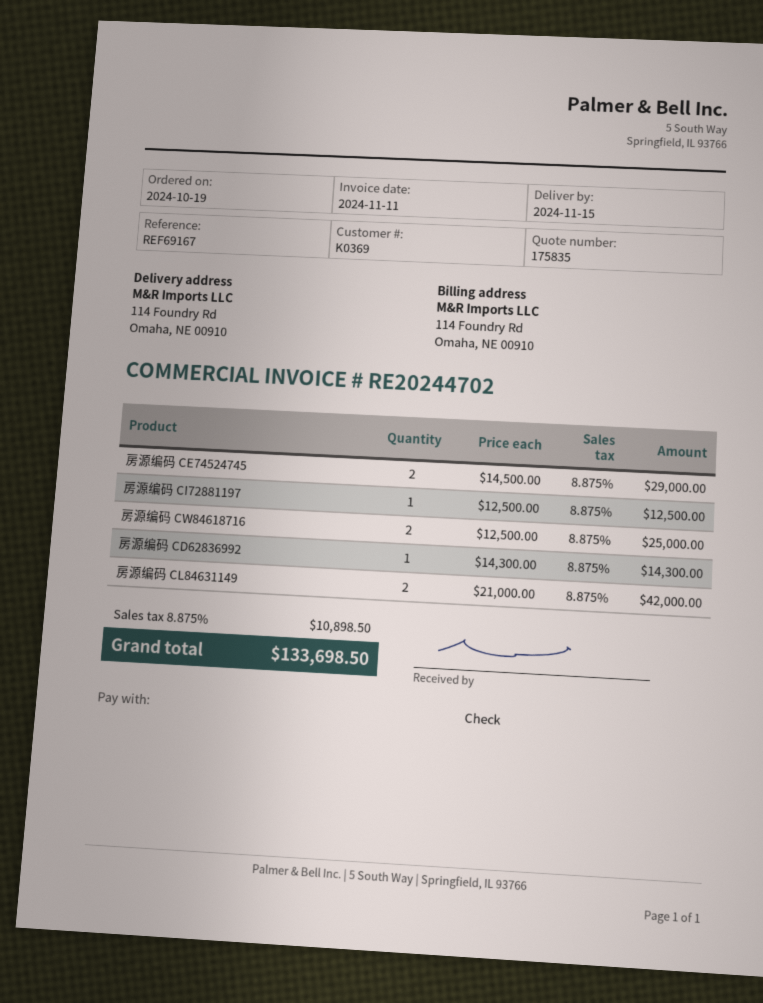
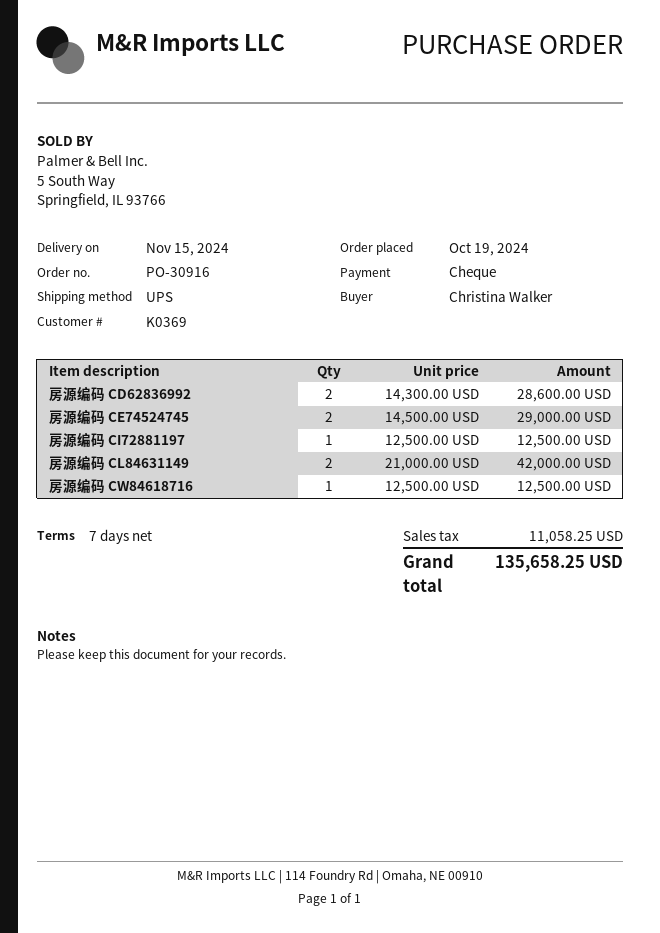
房源编码 CW84618716: 2 x 12500.00 = 25000.00 -> 1 x 12500.00 = 12500.00
房源编码 CD62836992: 1 x 14300.00 = 14300.00 -> 2 x 14300.00 = 28600.00
tax: 10898.50 -> 11058.25
total: 133698.50 -> 135658.25

